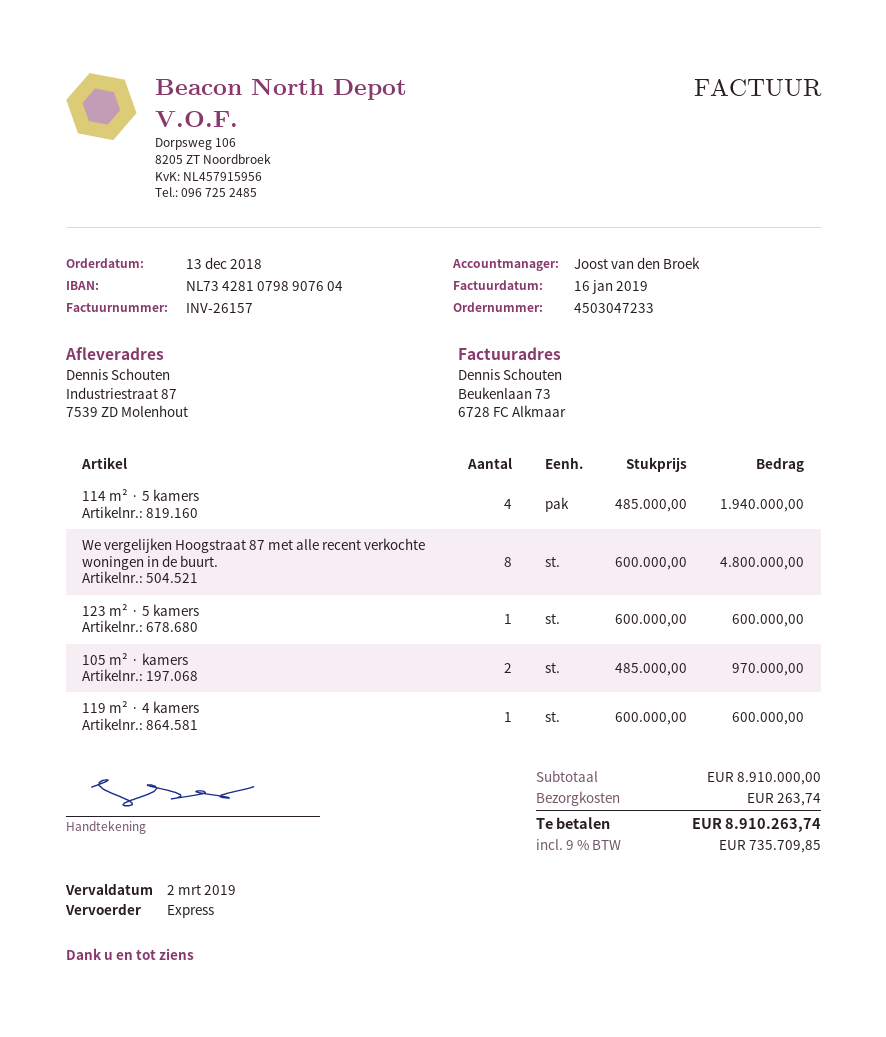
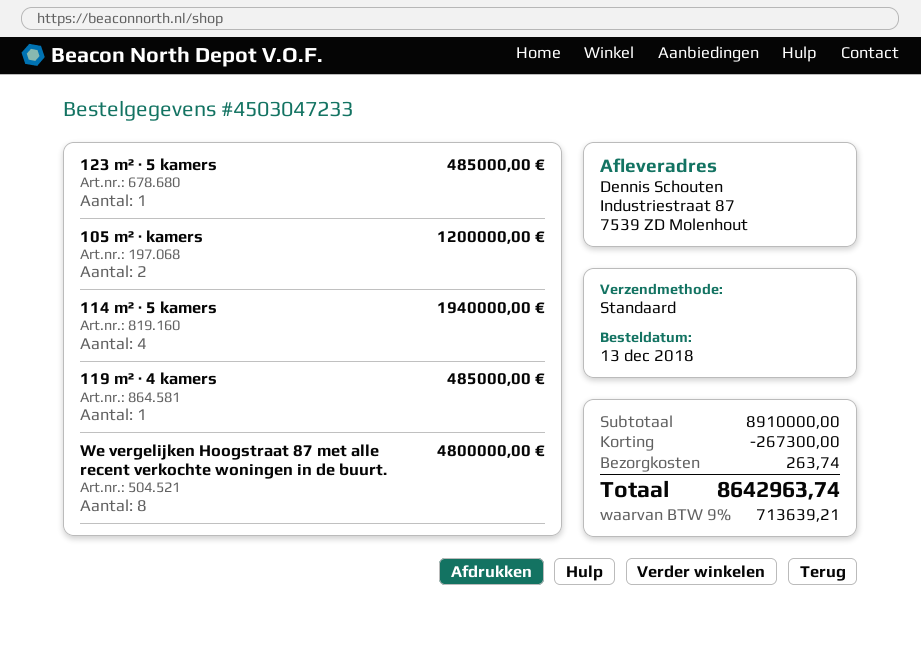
shipping method: express -> standard
123 m² · 5 kamers: 1 for 600000.00 -> 1 for 485000.00
105 m² · kamers: 2 for 970000.00 -> 2 for 1200000.00
119 m² · 4 kamers: 1 for 600000.00 -> 1 for 485000.00
discount: none -> 267300.00
tax: 9% = 735709.85 -> 9% = 713639.21
total: 8910263.74 -> 8642963.74

